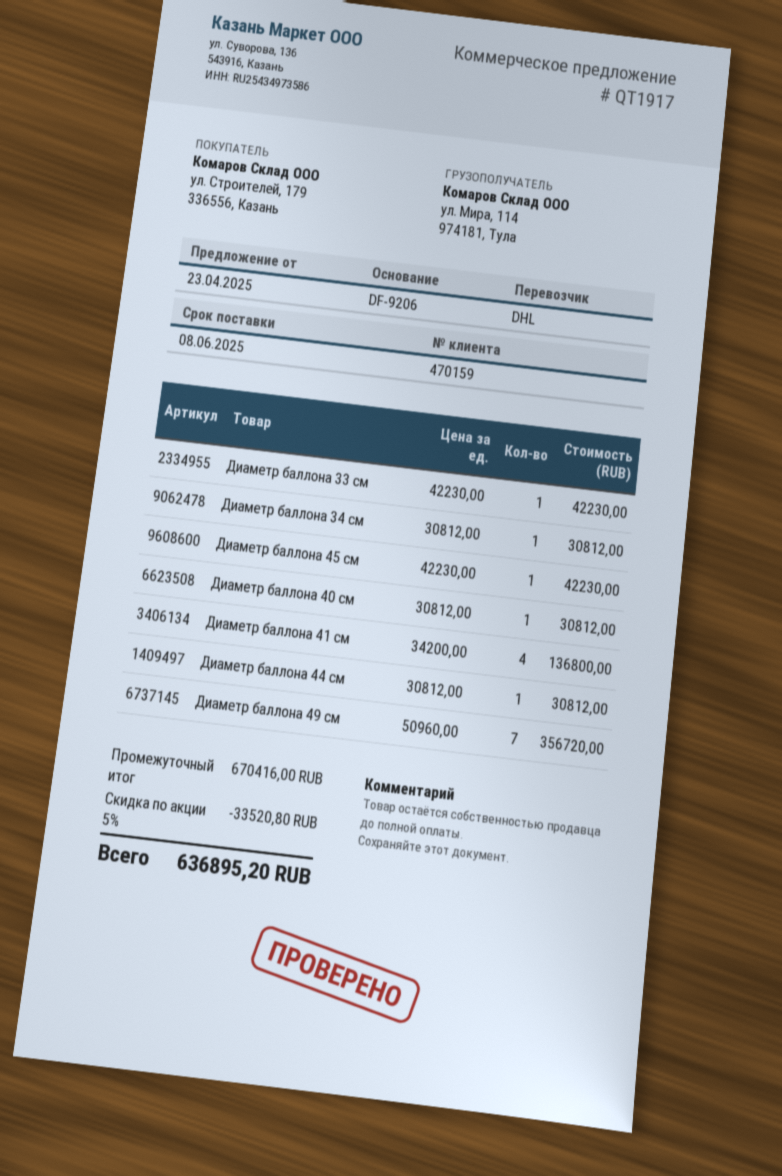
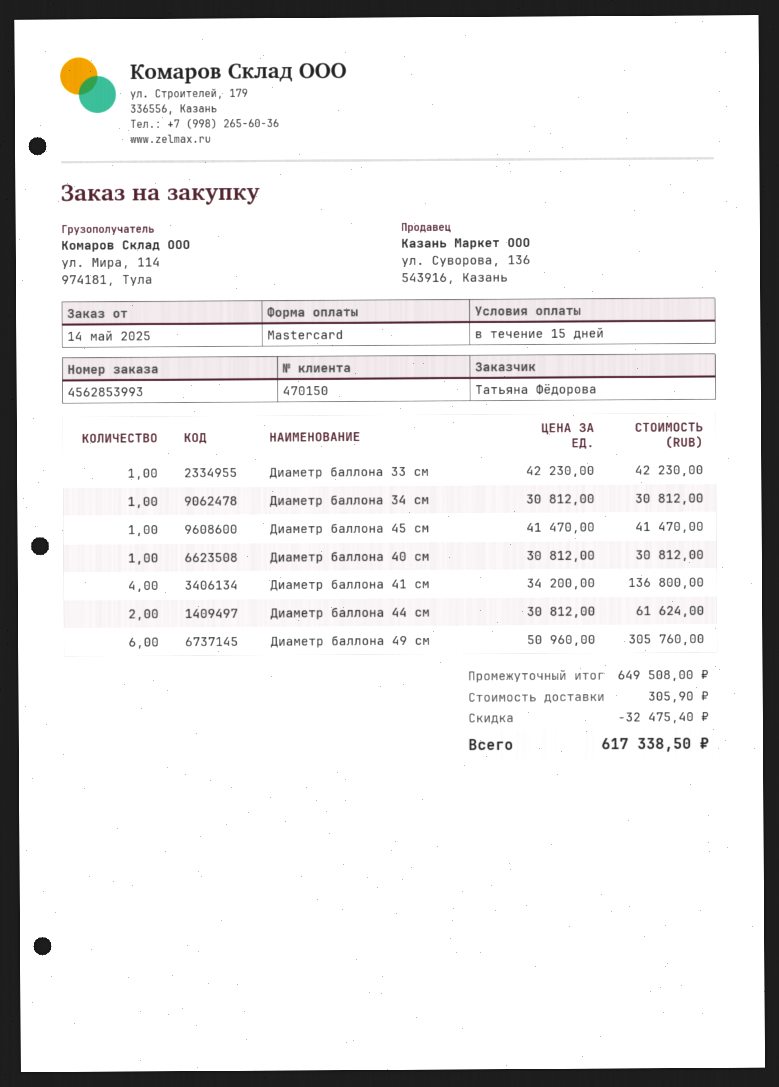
customer number: 470159 -> 470150
Диаметр баллона 45 см: 1 x 42230.00 = 42230.00 -> 1 x 41470.00 = 41470.00
Диаметр баллона 44 см: 1 x 30812.00 = 30812.00 -> 2 x 30812.00 = 61624.00
Диаметр баллона 49 см: 7 x 50960.00 = 356720.00 -> 6 x 50960.00 = 305760.00
subtotal: 670416.00 -> 649508.00
discount: 33520.80 -> 32475.40
shipping: none -> 305.90
total: 636895.20 -> 617338.50

